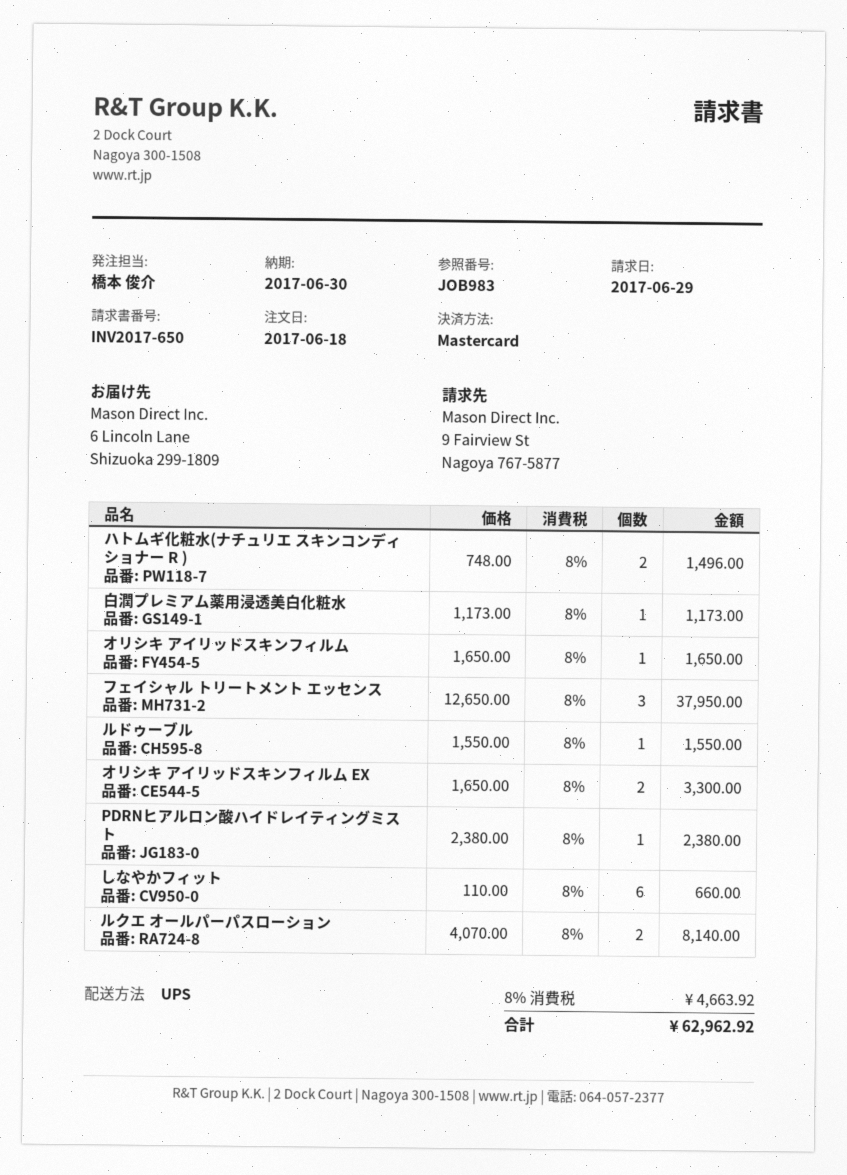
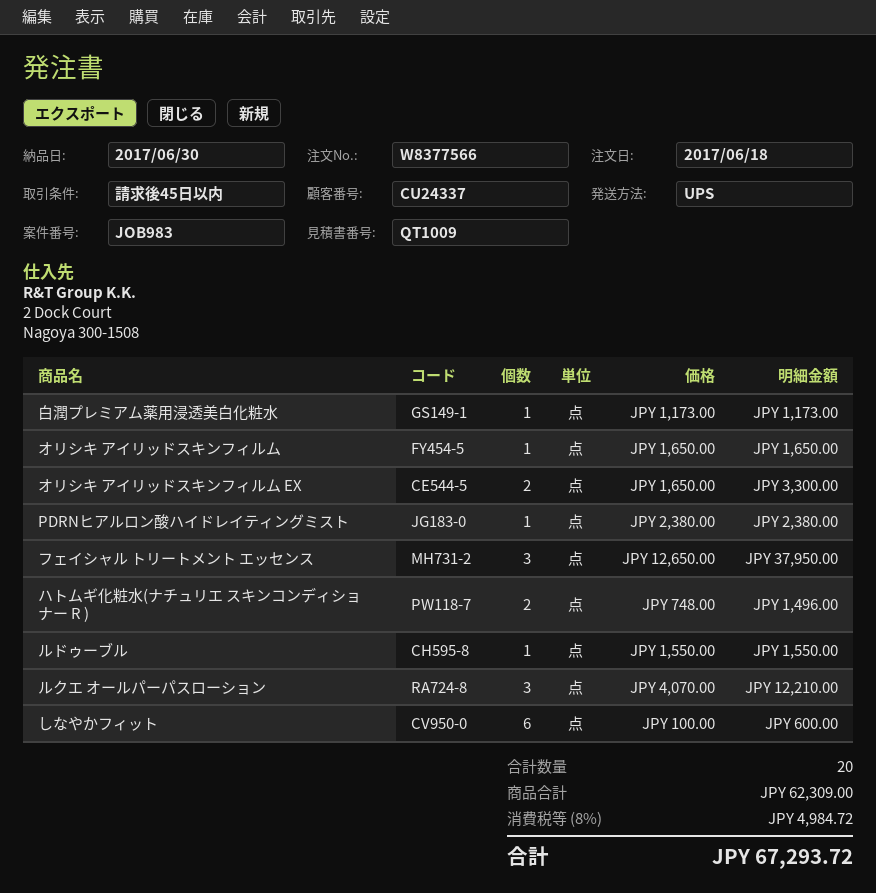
しなやかフィット: 6 x 110.00 = 660.00 -> 6 x 100.00 = 600.00
ルクエ オールパーパスローション: 2 x 4070.00 = 8140.00 -> 3 x 4070.00 = 12210.00
tax: 8% = 4663.92 -> 8% = 4984.72
total: 62962.92 -> 67293.72

